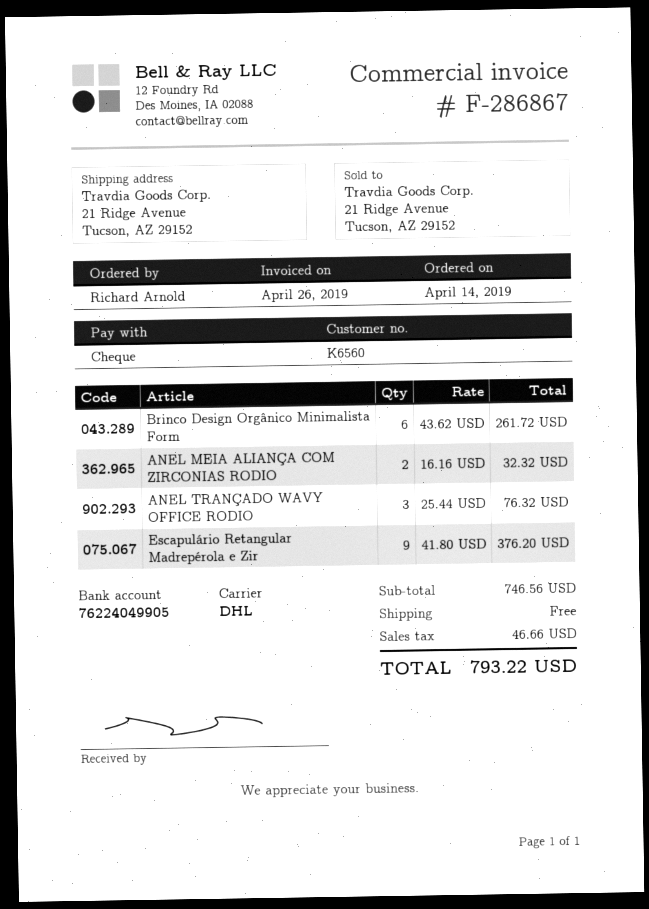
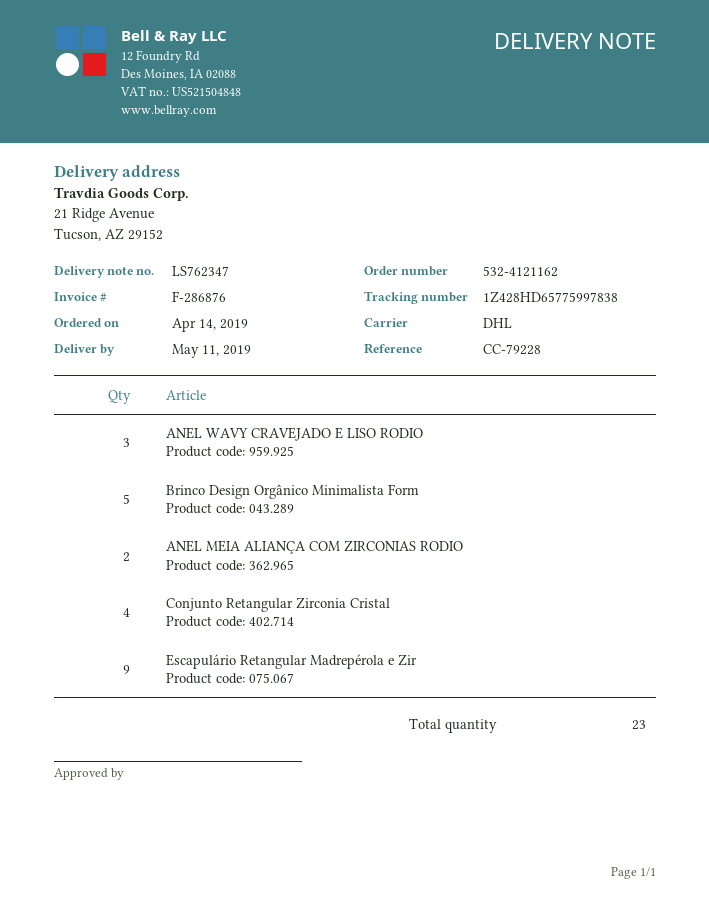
invoice number: F-286867 -> F-286876
Brinco Design Orgânico Minimalista Form: 6 -> 5
ANEL TRANÇADO WAVY OFFICE RODIO: 3 -> none
ANEL WAVY CRAVEJADO E LISO RODIO: none -> 3
Conjunto Retangular Zirconia Cristal: none -> 4

